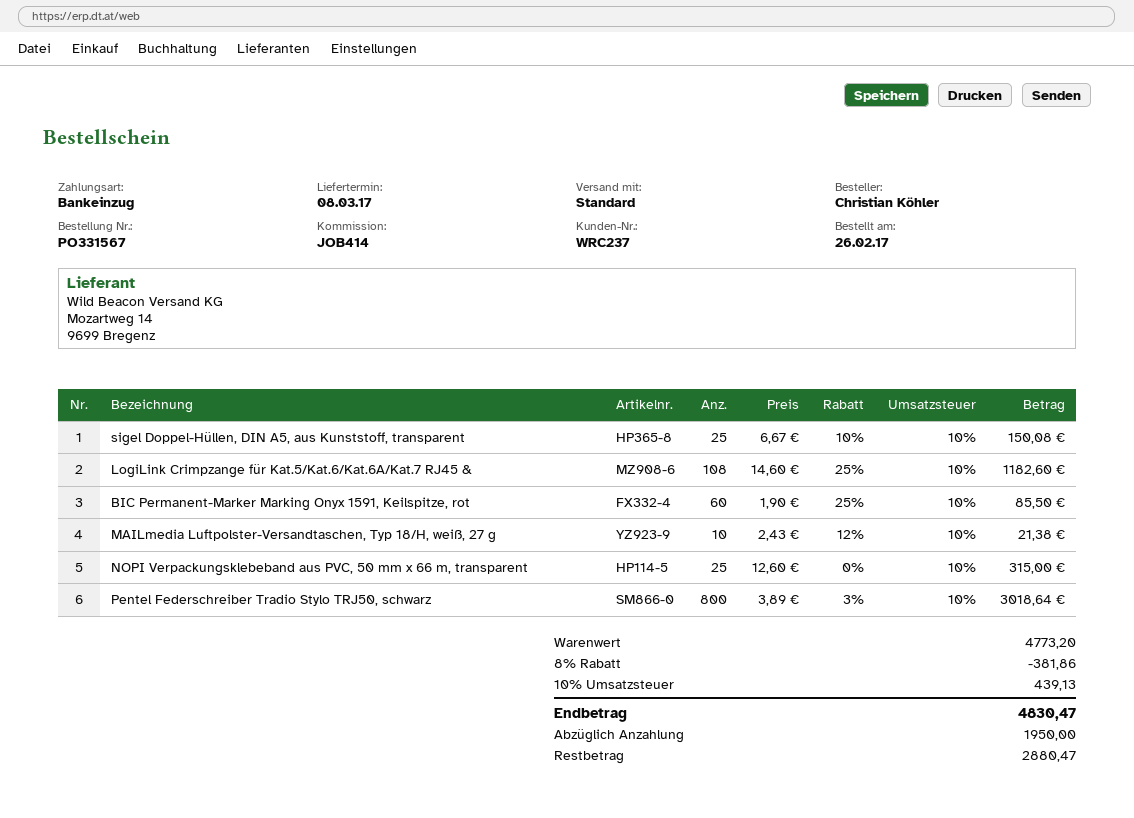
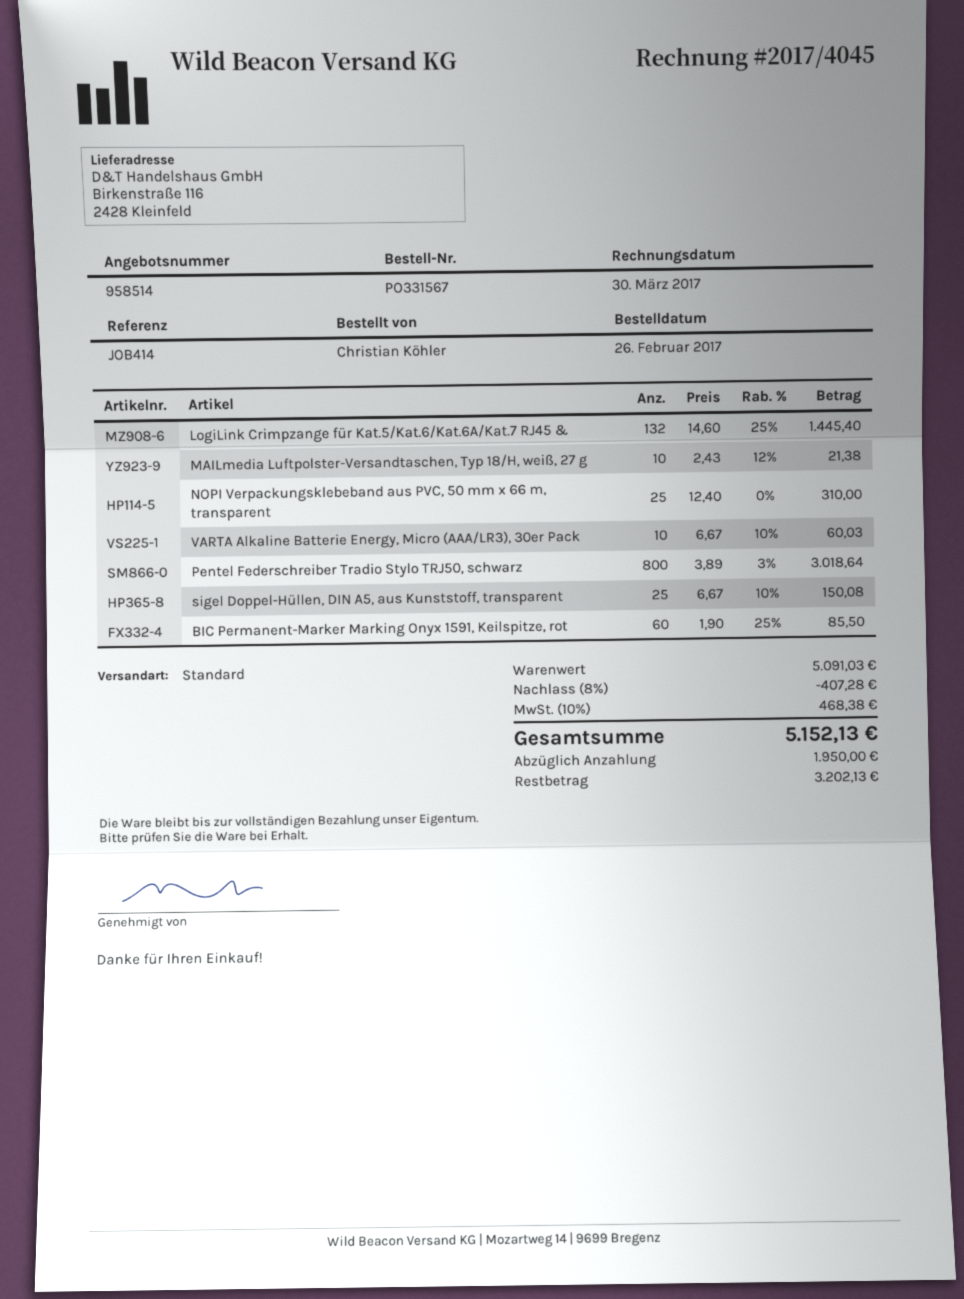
LogiLink Crimpzange für Kat.5/Kat.6/Kat.6A/Kat.7 RJ45 &: 108 x 14.60 - 25% = 1182.60 -> 132 x 14.60 - 25% = 1445.40
NOPI Verpackungsklebeband aus PVC, 50 mm x 66 m, transparent: 25 x 12.60 = 315.00 -> 25 x 12.40 = 310.00
VARTA Alkaline Batterie Energy, Micro (AAA/LR3), 30er Pack: none -> 10 x 6.67 - 10% = 60.03
subtotal: 4773.20 -> 5091.03
discount: 8% = 381.86 -> 8% = 407.28
tax: 10% = 439.13 -> 10% = 468.38
total: 4830.47 -> 5152.13
balance: 2880.47 -> 3202.13

